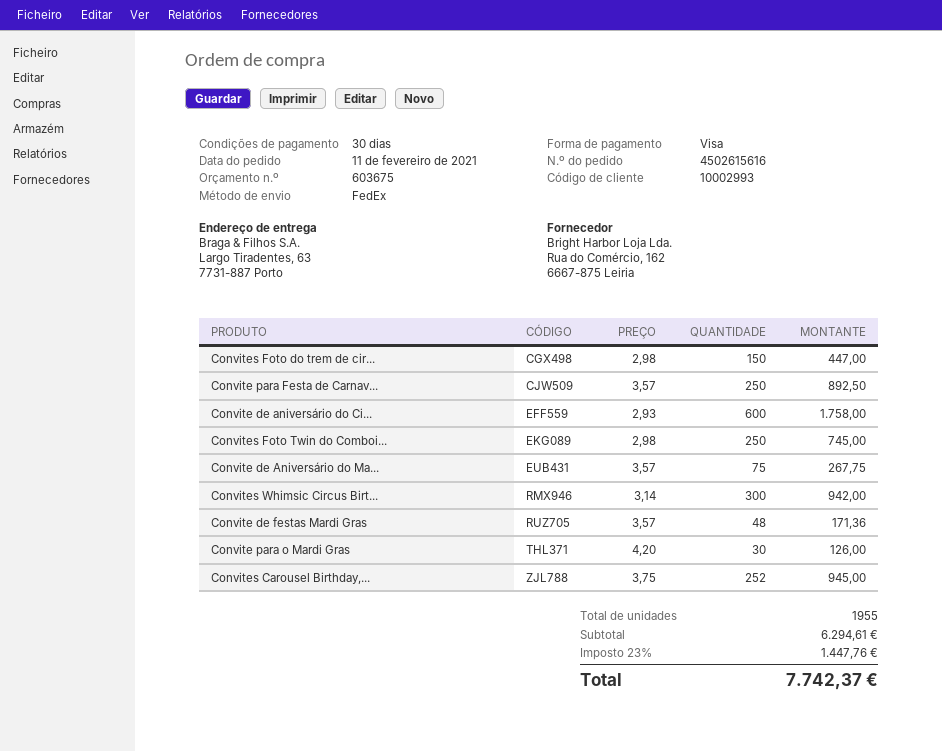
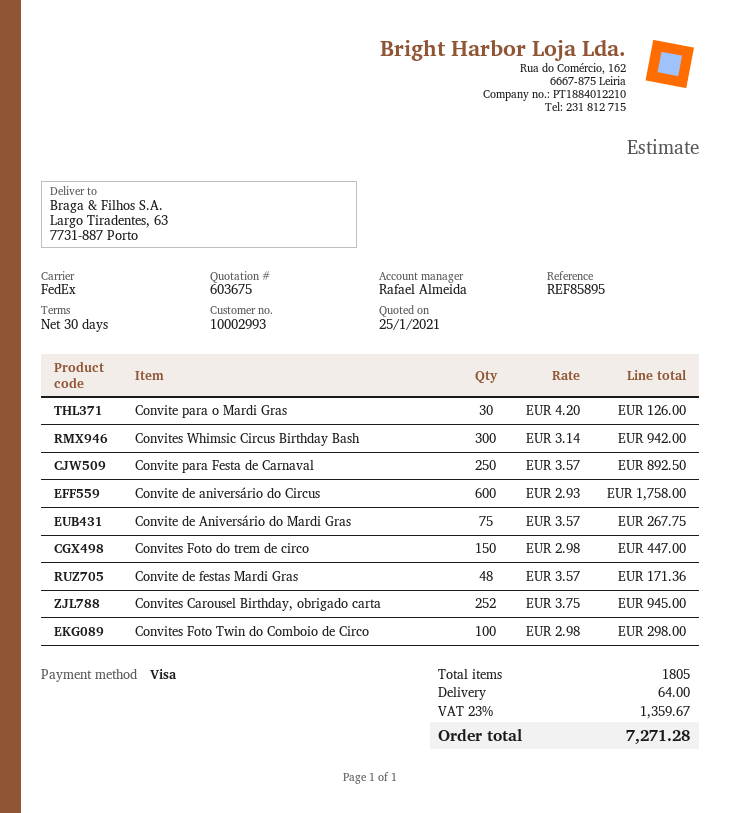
Convites Foto Twin do Comboi...: 250 x 2.98 = 745.00 -> 100 x 2.98 = 298.00
total quantity: 1955 -> 1805
shipping: none -> 64.00
tax: 23% = 1447.76 -> 23% = 1359.67
total: 7742.37 -> 7271.28

